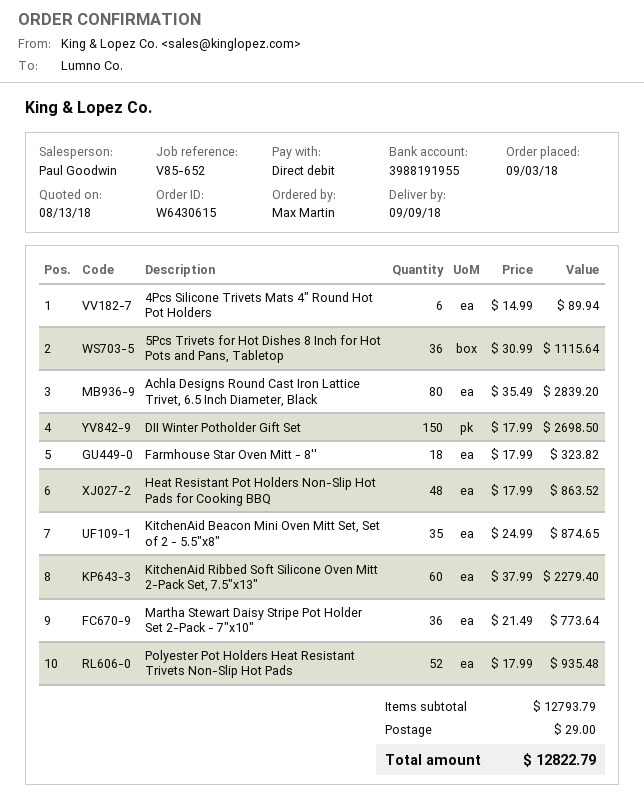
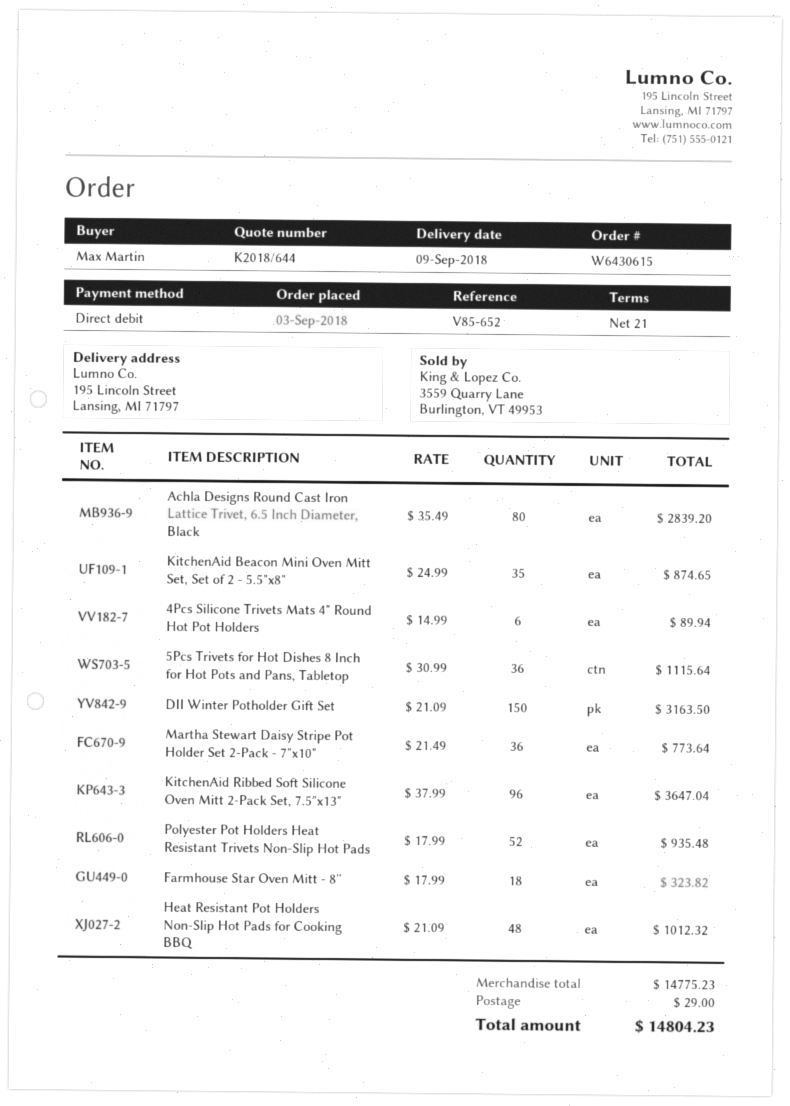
DII Winter Potholder Gift Set: 150 x 17.99 = 2698.50 -> 150 x 21.09 = 3163.50
Heat Resistant Pot Holders Non-Slip Hot Pads for Cooking BBQ: 48 x 17.99 = 863.52 -> 48 x 21.09 = 1012.32
KitchenAid Ribbed Soft Silicone Oven Mitt 2-Pack Set, 7.5"x13": 60 x 37.99 = 2279.40 -> 96 x 37.99 = 3647.04
subtotal: 12793.79 -> 14775.23
total: 12822.79 -> 14804.23

